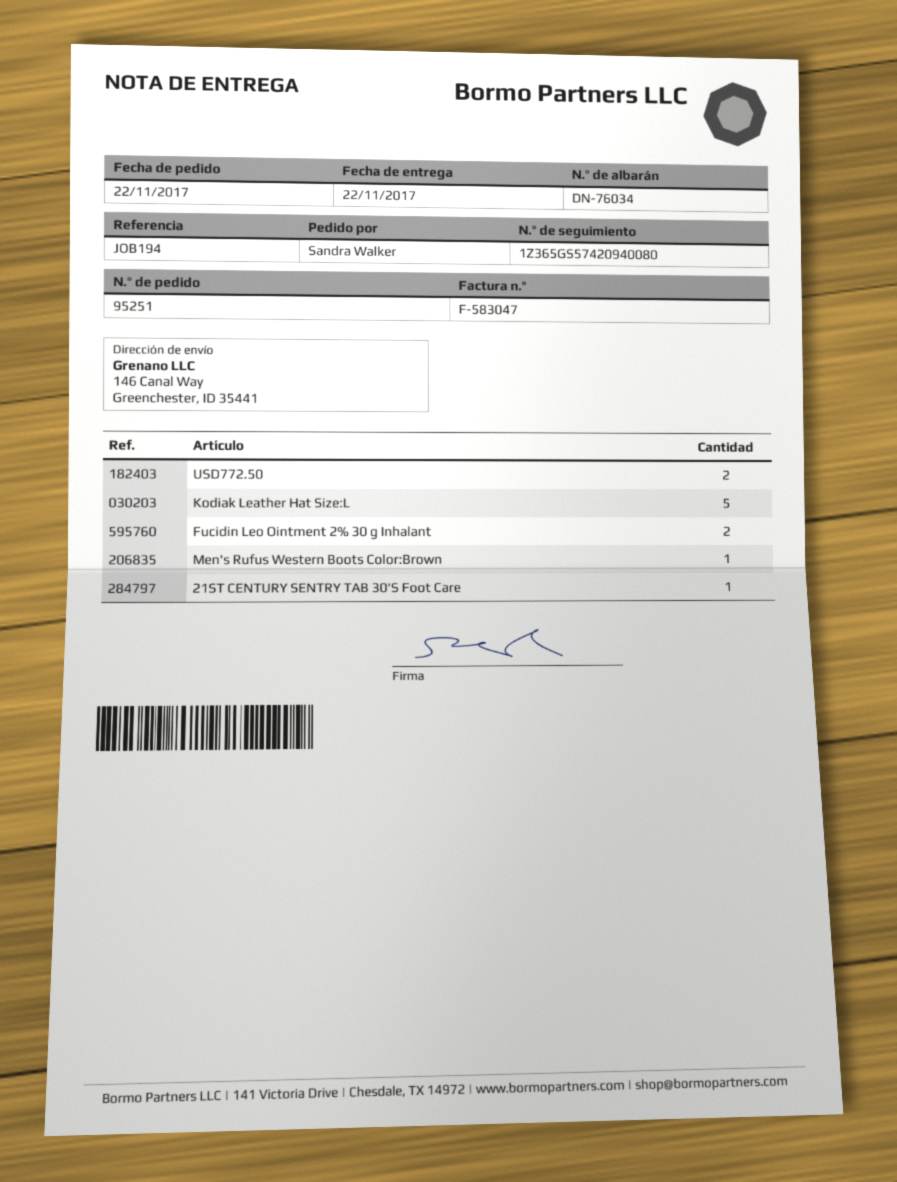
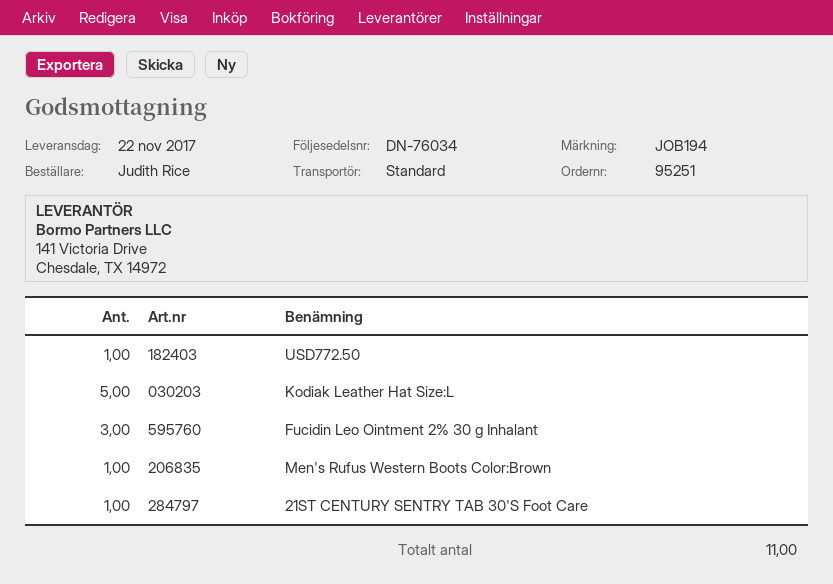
ordered by: Sandra Walker -> Judith Rice
USD772.50: 2 -> 1
Fucidin Leo Ointment 2% 30 g Inhalant: 2 -> 3

